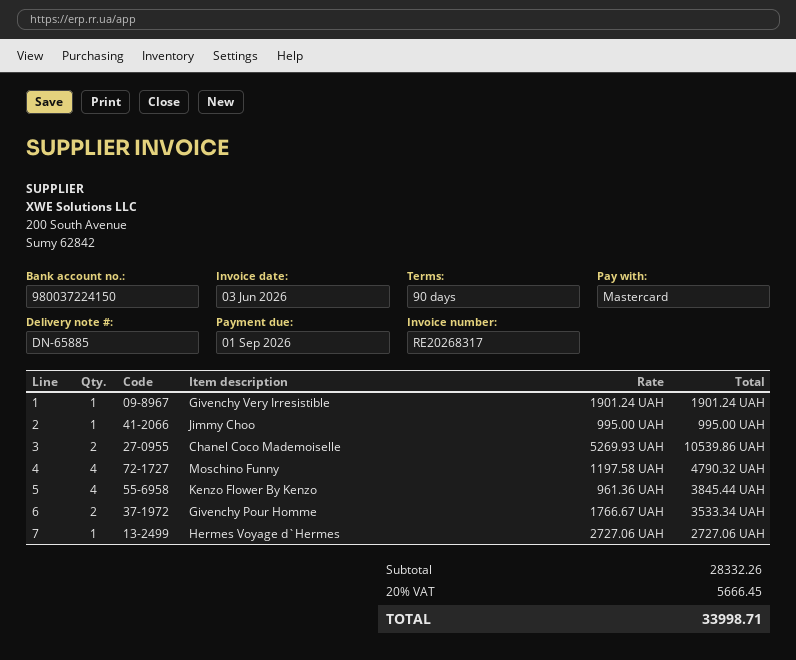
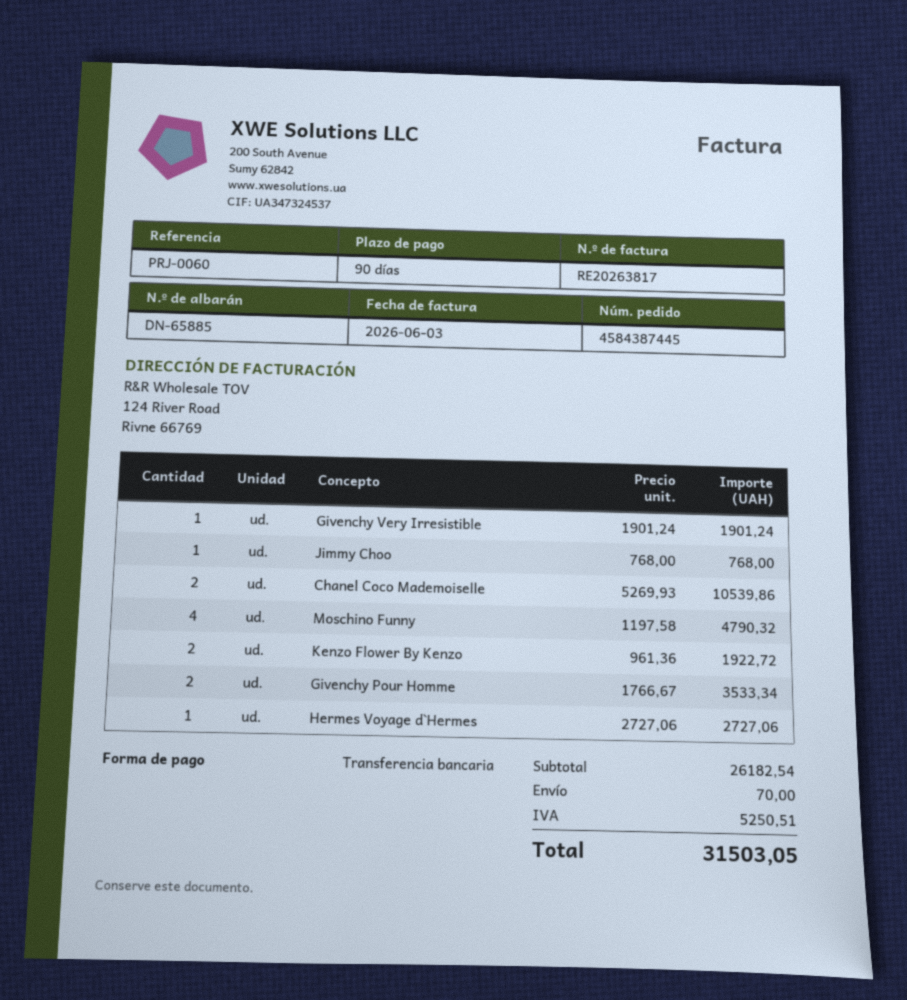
invoice number: RE20268317 -> RE20263817
payment method: Mastercard -> bank transfer
Jimmy Choo: 1 x 995.00 = 995.00 -> 1 x 768.00 = 768.00
Kenzo Flower By Kenzo: 4 x 961.36 = 3845.44 -> 2 x 961.36 = 1922.72
subtotal: 28332.26 -> 26182.54
shipping: none -> 70.00
tax: 5666.45 -> 5250.51
total: 33998.71 -> 31503.05

